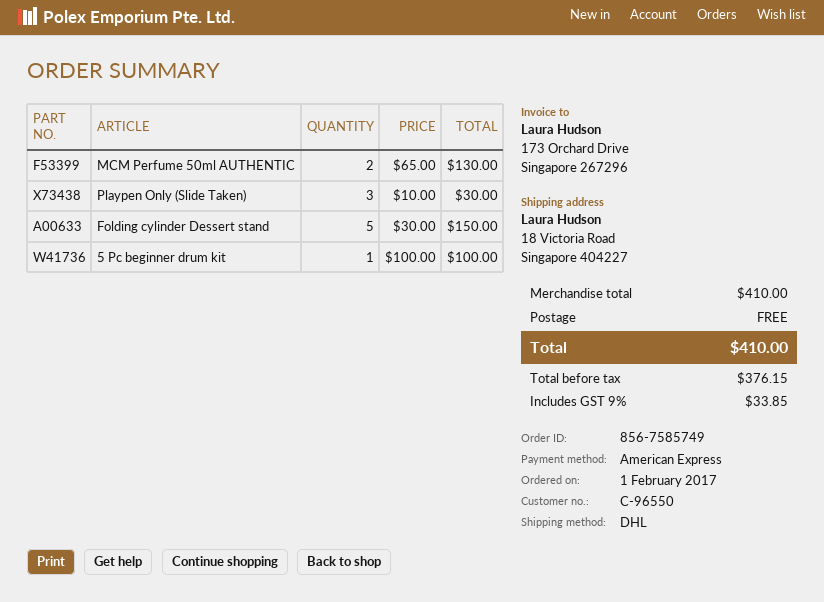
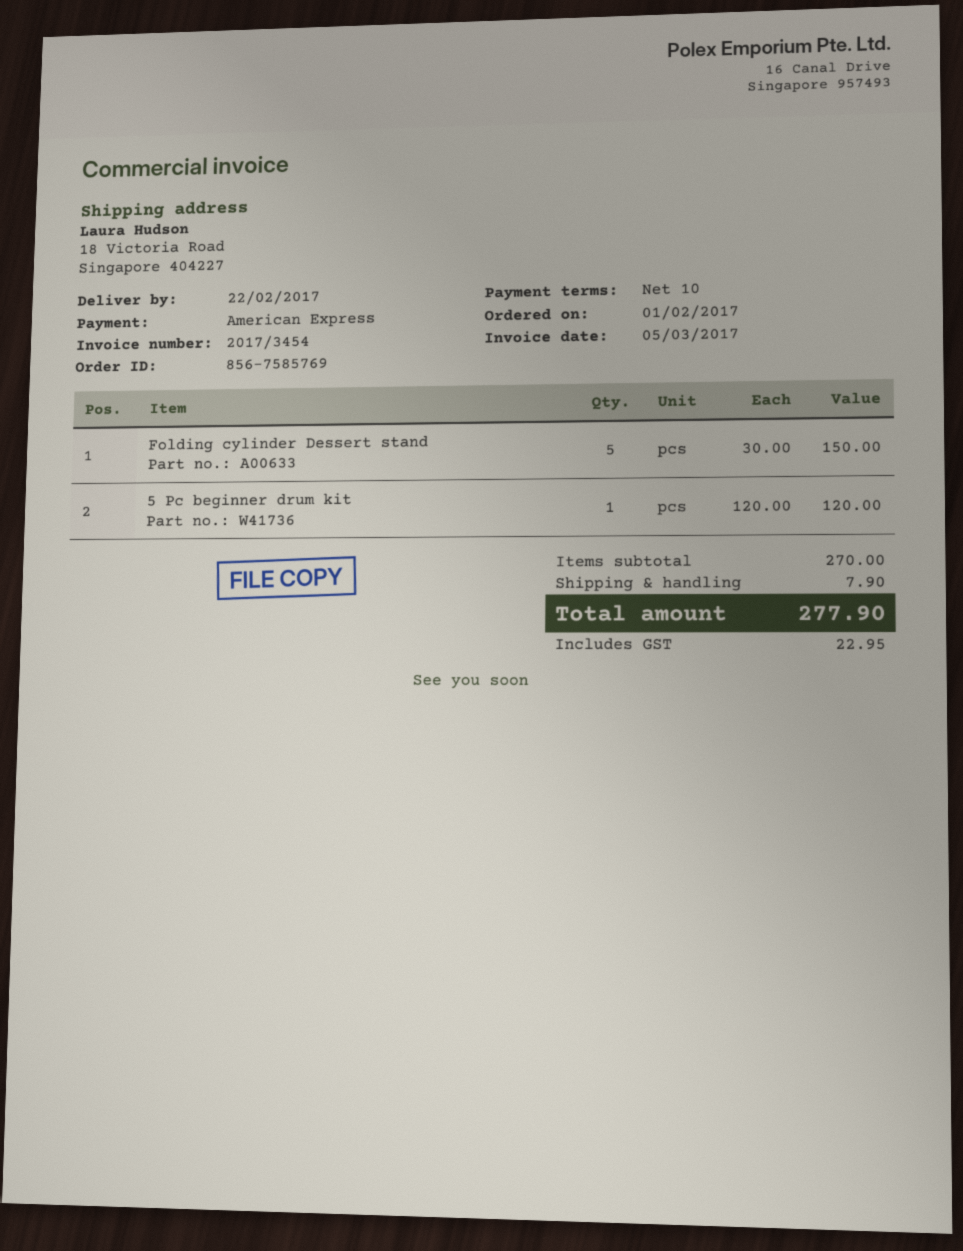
order number: 856-7585749 -> 856-7585769
MCM Perfume 50ml AUTHENTIC: 2 x 65.00 = 130.00 -> none
Playpen Only (Slide Taken): 3 x 10.00 = 30.00 -> none
5 Pc beginner drum kit: 1 x 100.00 = 100.00 -> 1 x 120.00 = 120.00
subtotal: 410.00 -> 270.00
shipping: 0.00 -> 7.90
tax: 33.85 -> 22.95
total: 410.00 -> 277.90

